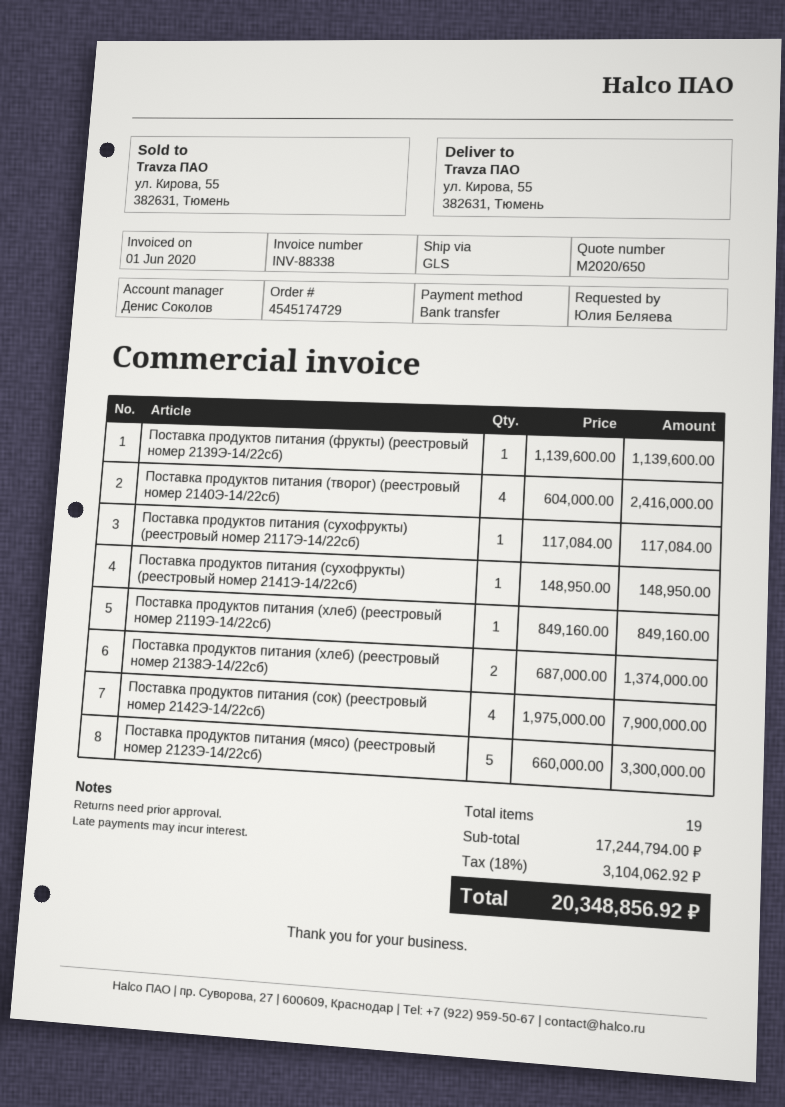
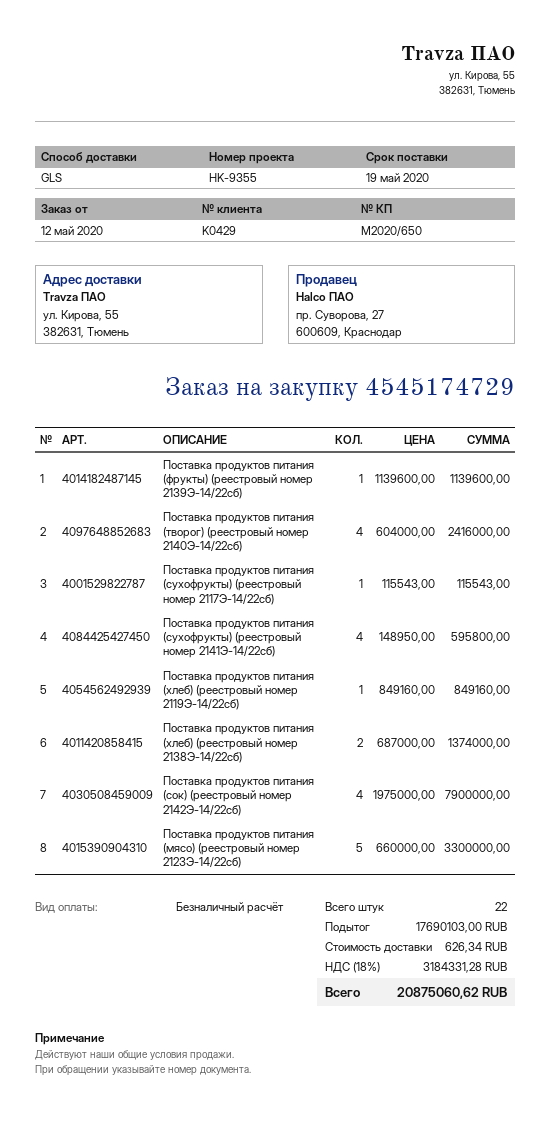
Поставка продуктов питания (сухофрукты) (реестровый номер 2117Э-14/22сб): 1 x 117084.00 = 117084.00 -> 1 x 115543.00 = 115543.00
Поставка продуктов питания (сухофрукты) (реестровый номер 2141Э-14/22сб): 1 x 148950.00 = 148950.00 -> 4 x 148950.00 = 595800.00
total quantity: 19 -> 22
subtotal: 17244794.00 -> 17690103.00
shipping: none -> 626.34
tax: 18% = 3104062.92 -> 18% = 3184331.28
total: 20348856.92 -> 20875060.62

